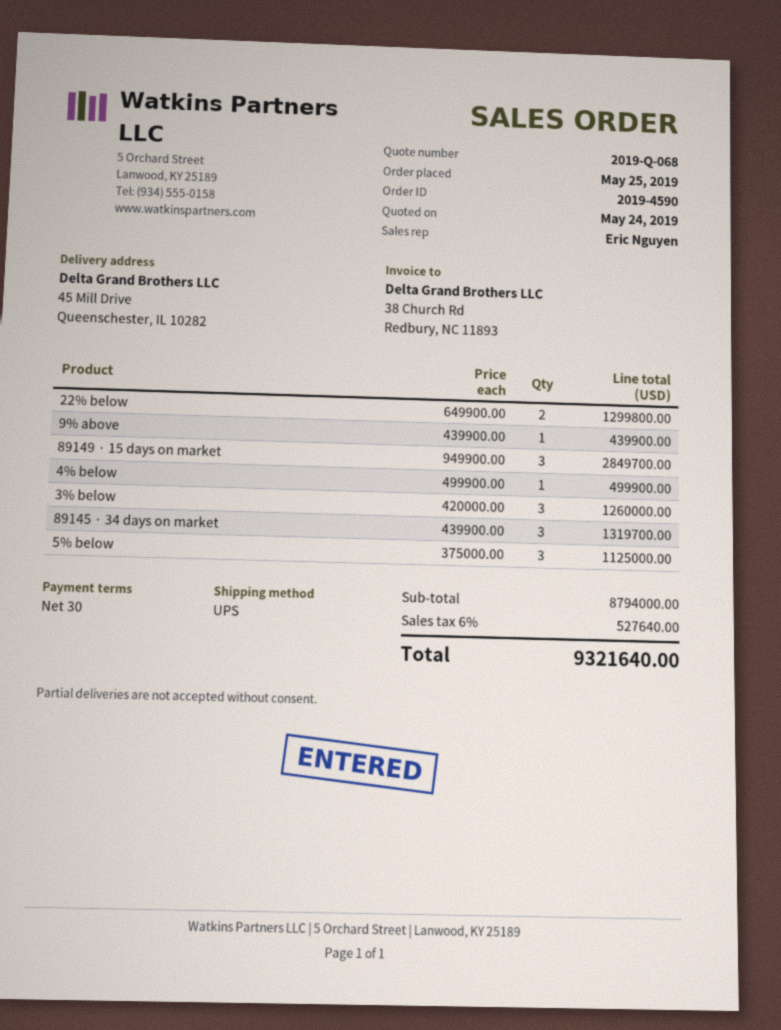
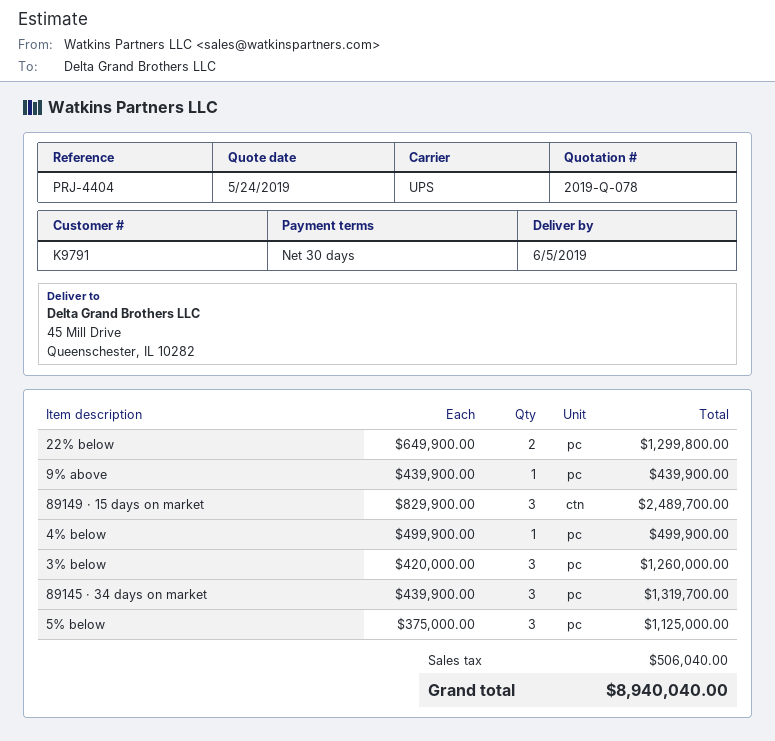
quote number: 2019-Q-068 -> 2019-Q-078
89149 · 15 days on market: 3 x 949900.00 = 2849700.00 -> 3 x 829900.00 = 2489700.00
tax: 527640.00 -> 506040.00
total: 9321640.00 -> 8940040.00

